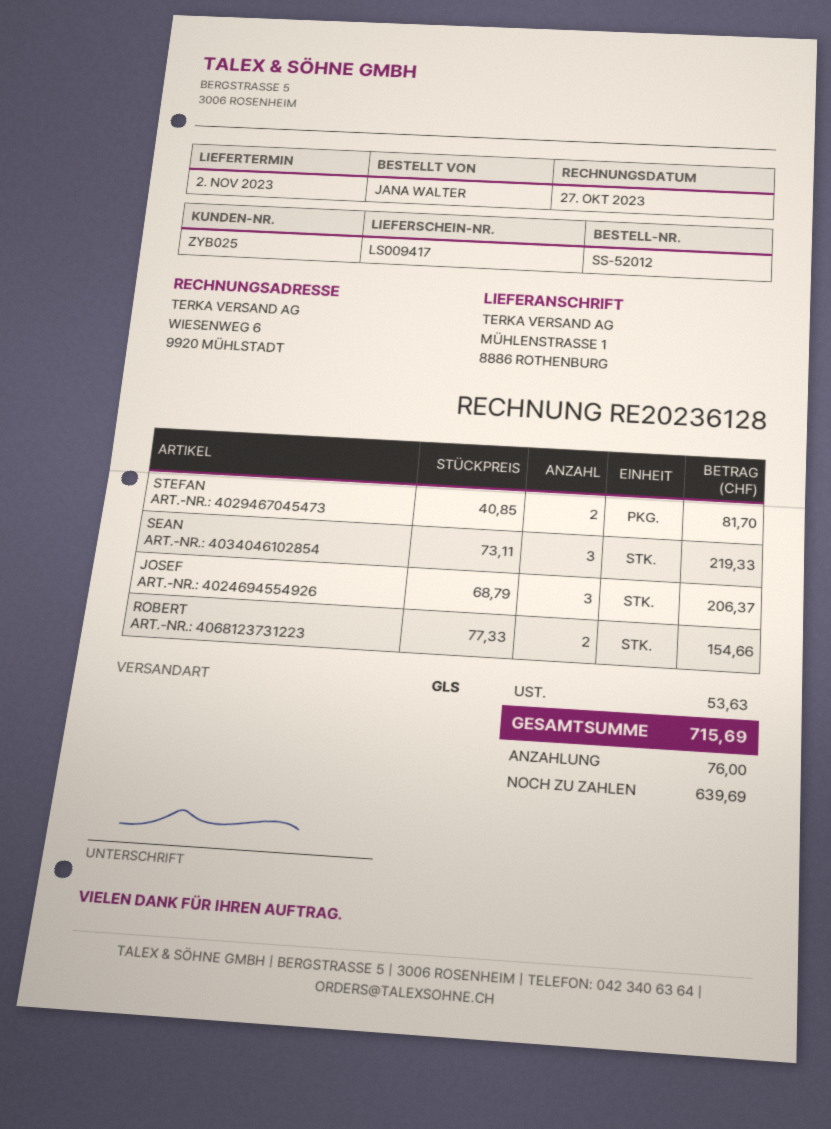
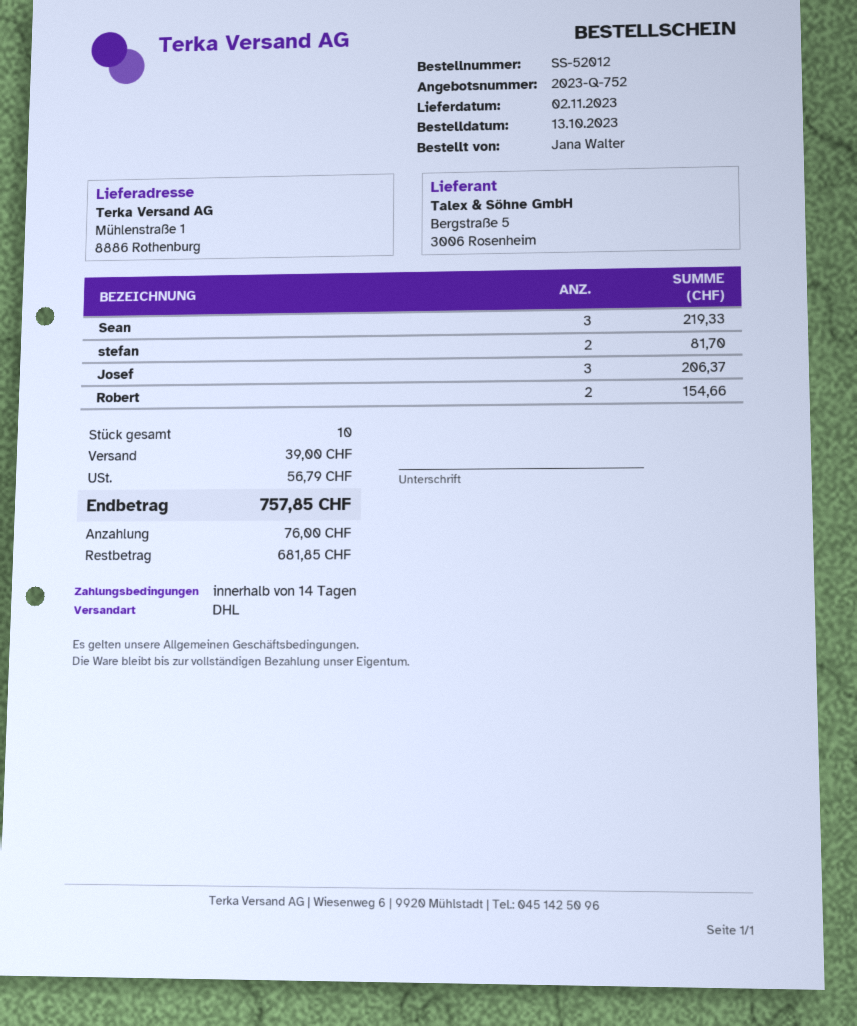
shipping method: GLS -> DHL
shipping: none -> 39.00
tax: 53.63 -> 56.79
total: 715.69 -> 757.85
balance: 639.69 -> 681.85

